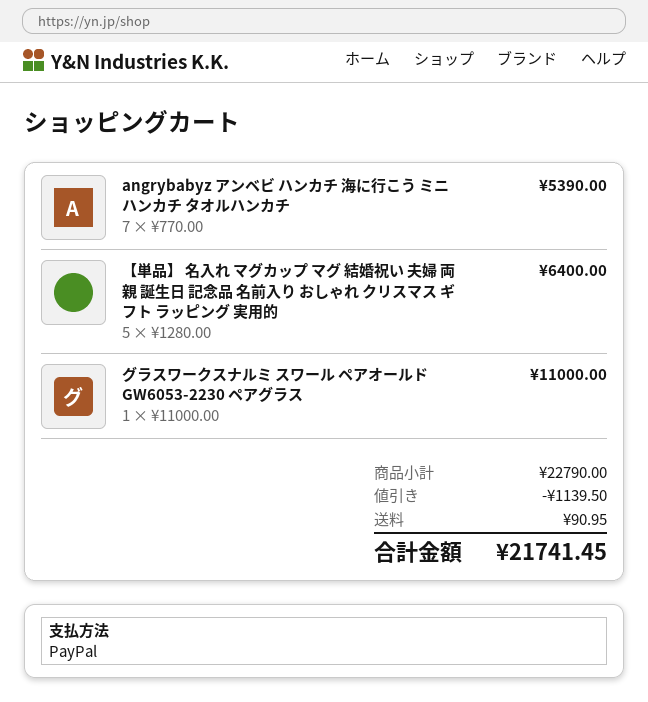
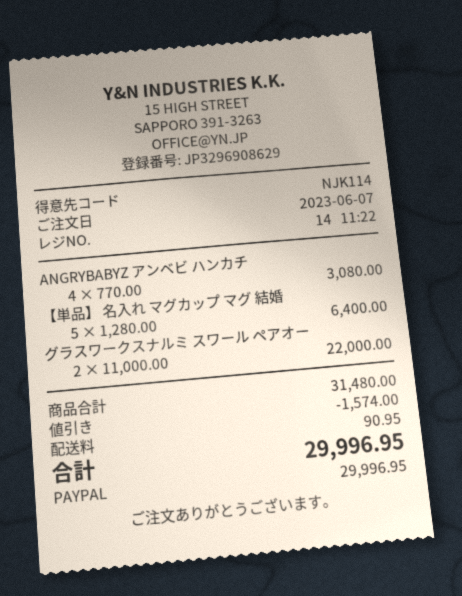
angrybabyz アンベビ ハンカチ 海に行こう ミニハンカチ タオルハンカチ: 7 x 770.00 = 5390.00 -> 4 x 770.00 = 3080.00
グラスワークスナルミ スワール ペアオールド GW6053-2230 ペアグラス: 1 x 11000.00 = 11000.00 -> 2 x 11000.00 = 22000.00
subtotal: 22790.00 -> 31480.00
discount: 1139.50 -> 1574.00
total: 21741.45 -> 29996.95

